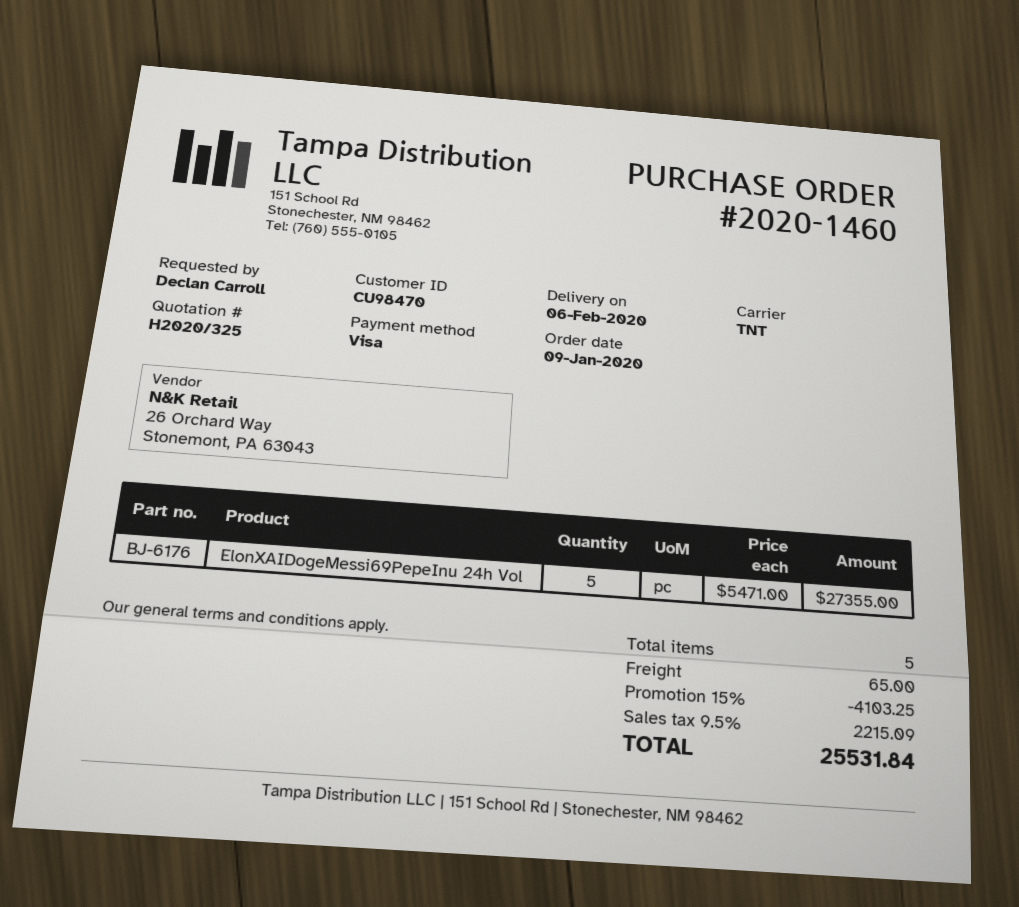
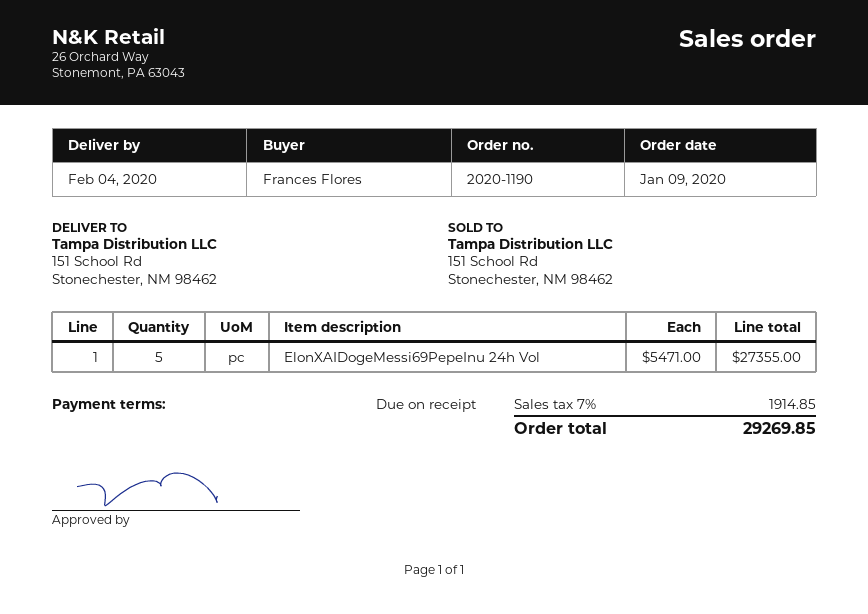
order number: 2020-1460 -> 2020-1190
delivery date: 2020-02-06 -> 2020-02-04
ordered by: Declan Carroll -> Frances Flores
discount: 15% = 4103.25 -> none
shipping: 65.00 -> none
tax: 9.5% = 2215.09 -> 7% = 1914.85
total: 25531.84 -> 29269.85

